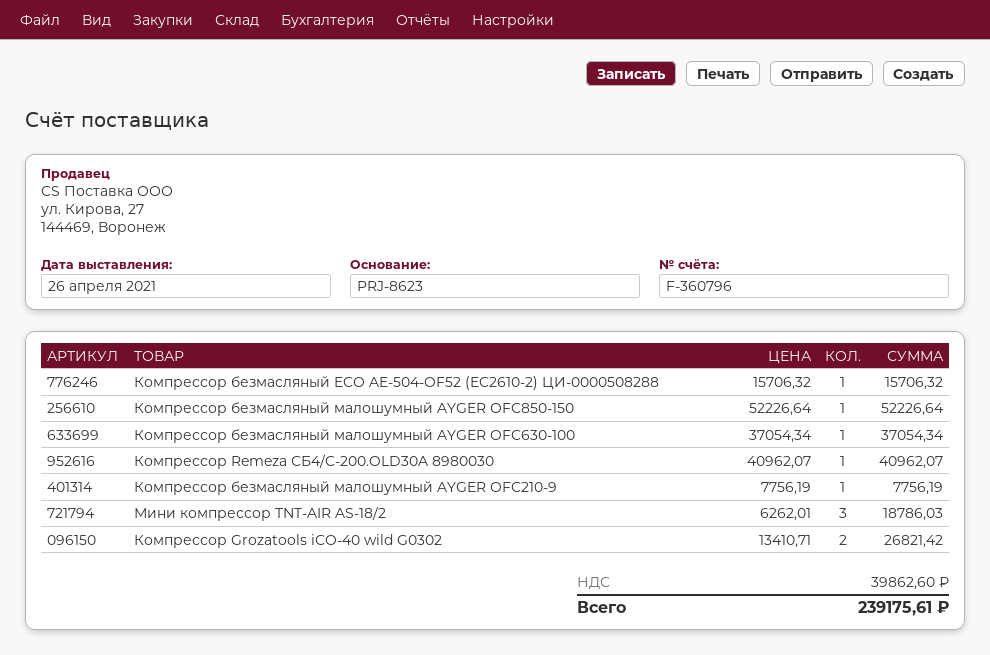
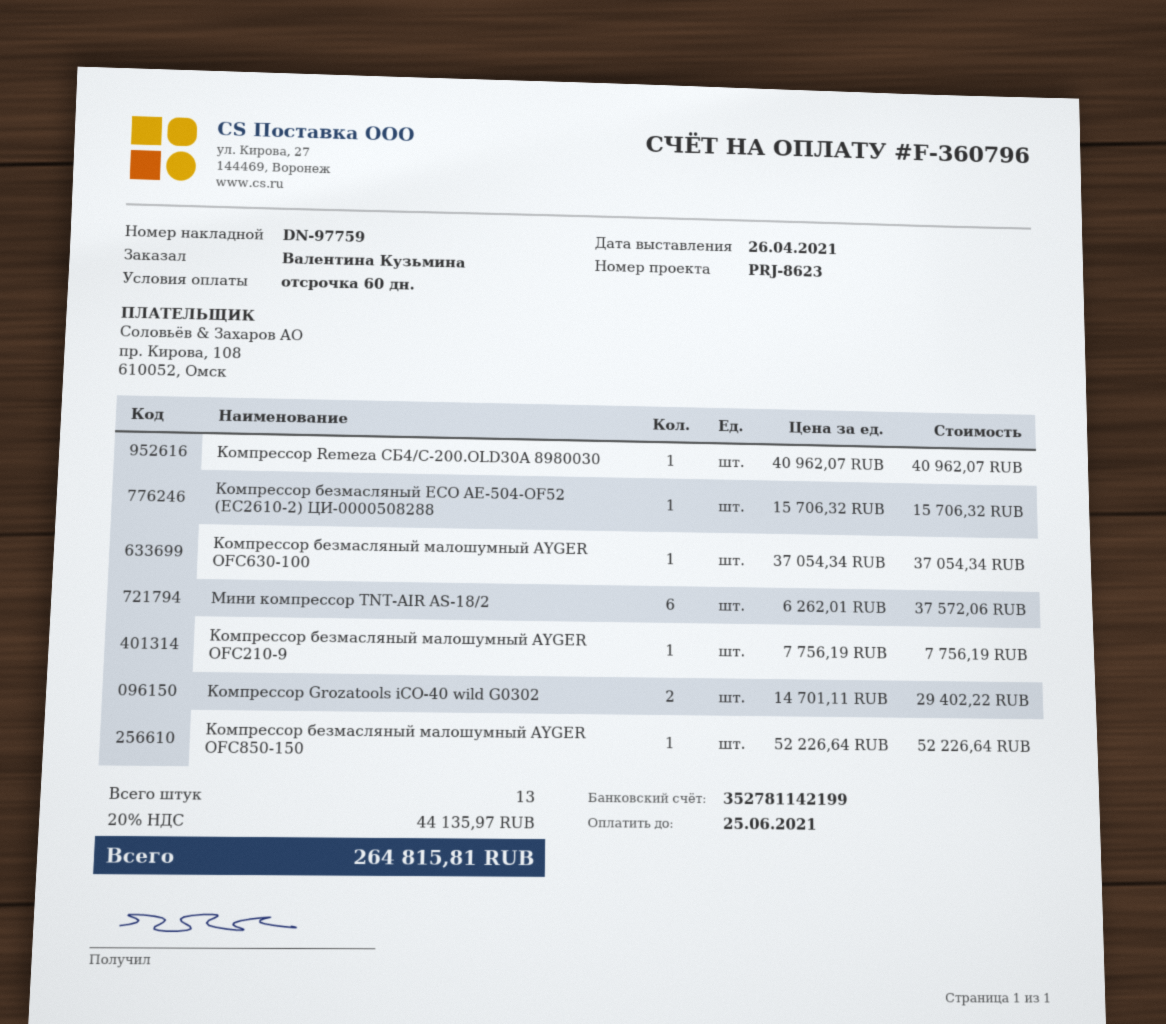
Мини компрессор TNT-AIR AS-18/2: 3 x 6262.01 = 18786.03 -> 6 x 6262.01 = 37572.06
Компрессор Grozatools iCO-40 wild G0302: 2 x 13410.71 = 26821.42 -> 2 x 14701.11 = 29402.22
tax: 39862.60 -> 44135.97
total: 239175.61 -> 264815.81

